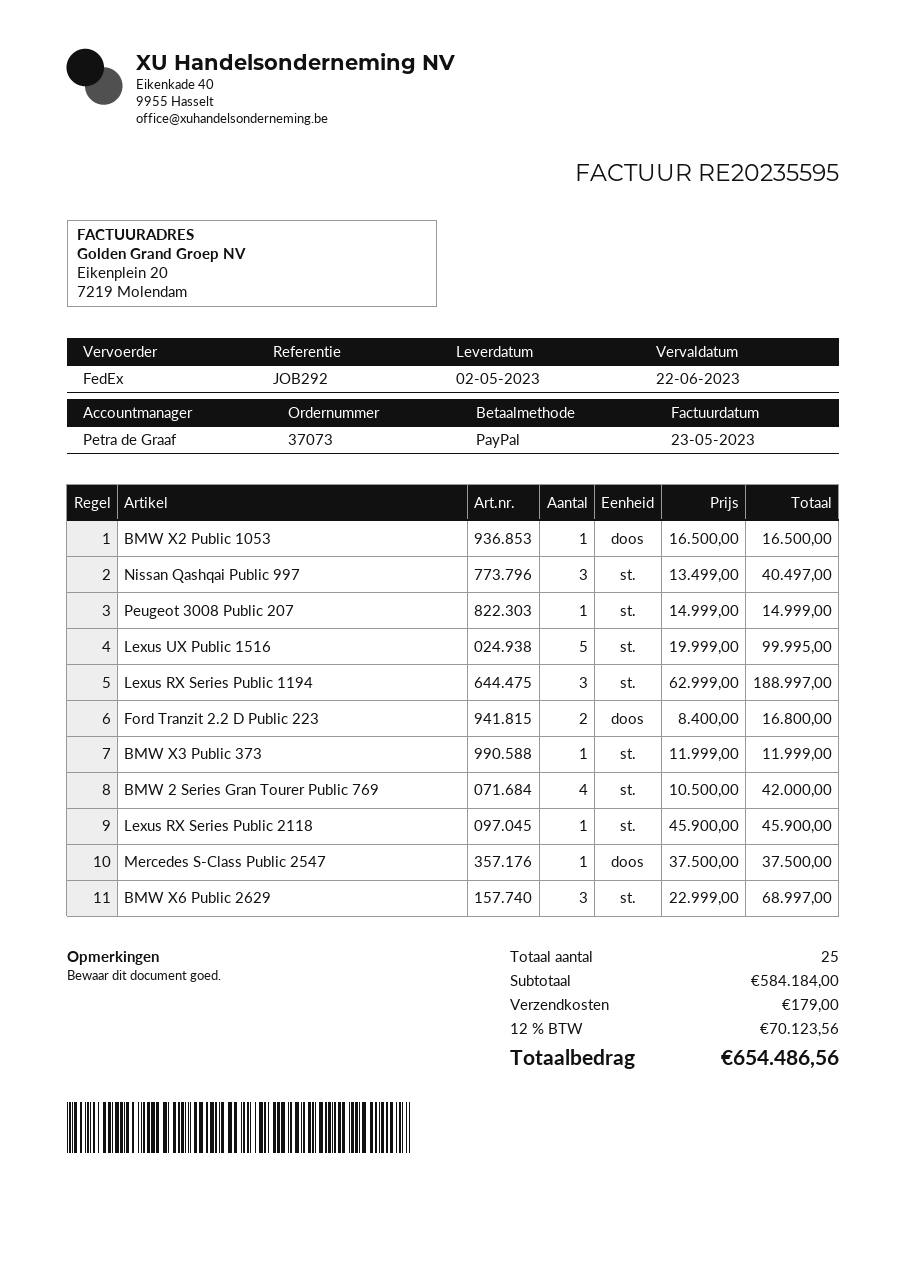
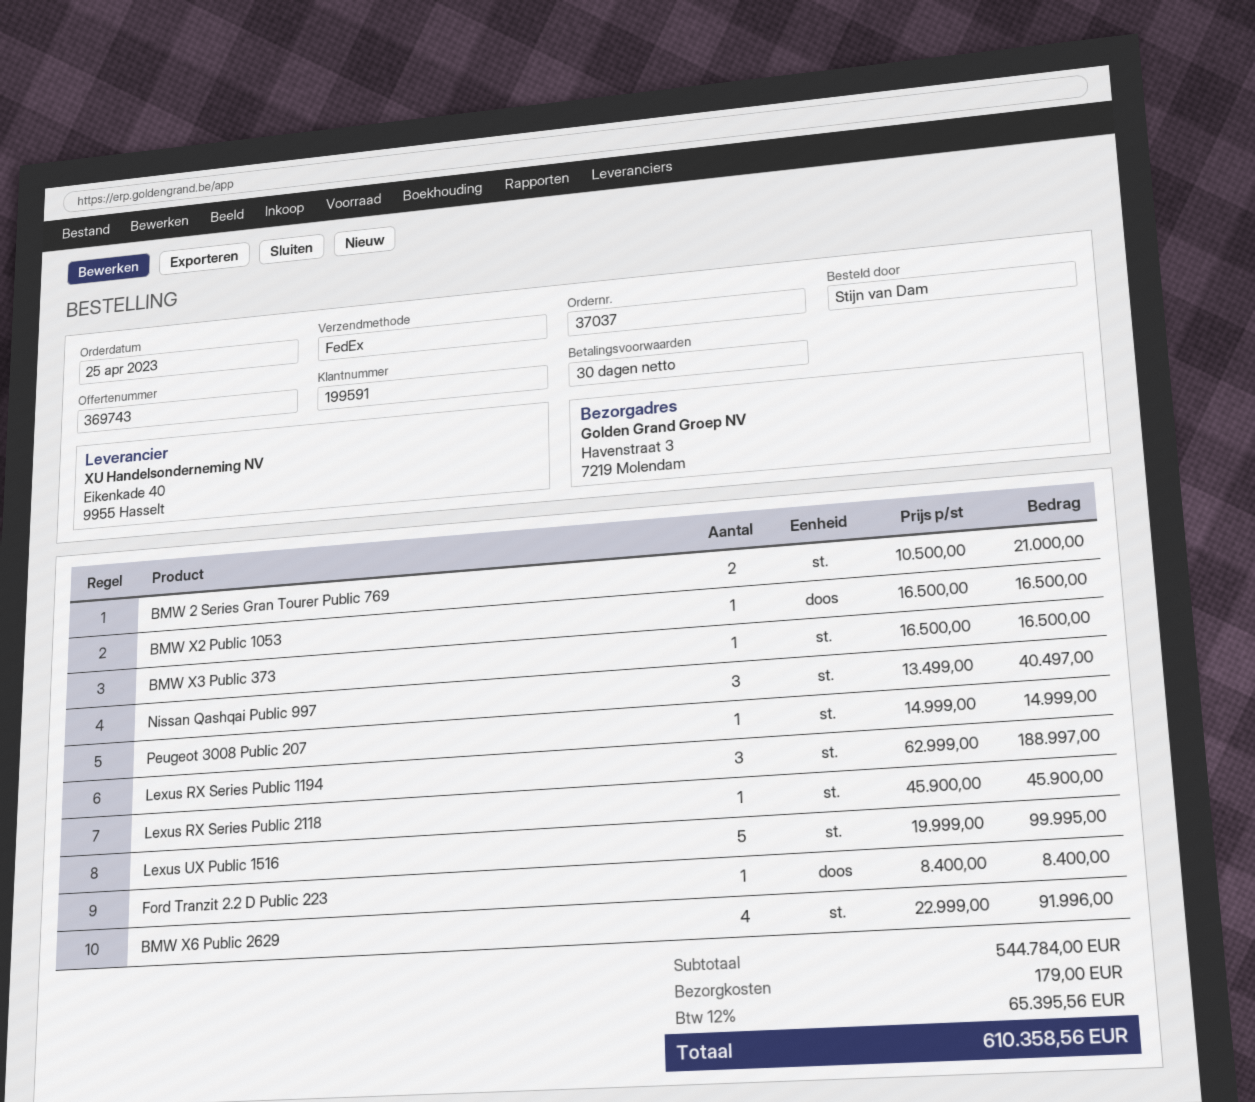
order number: 37073 -> 37037
Ford Tranzit 2.2 D Public 223: 2 x 8400.00 = 16800.00 -> 1 x 8400.00 = 8400.00
BMW X3 Public 373: 1 x 11999.00 = 11999.00 -> 1 x 16500.00 = 16500.00
BMW 2 Series Gran Tourer Public 769: 4 x 10500.00 = 42000.00 -> 2 x 10500.00 = 21000.00
Mercedes S-Class Public 2547: 1 x 37500.00 = 37500.00 -> none
BMW X6 Public 2629: 3 x 22999.00 = 68997.00 -> 4 x 22999.00 = 91996.00
subtotal: 584184.00 -> 544784.00
tax: 12% = 70123.56 -> 12% = 65395.56
total: 654486.56 -> 610358.56

